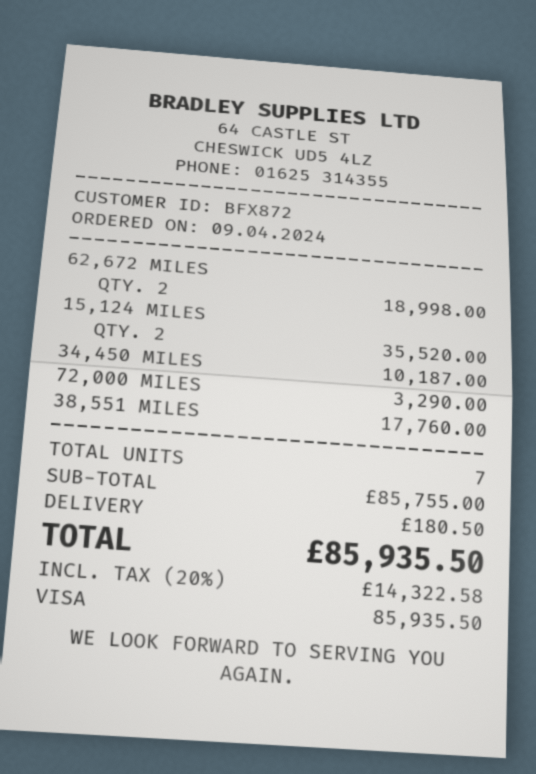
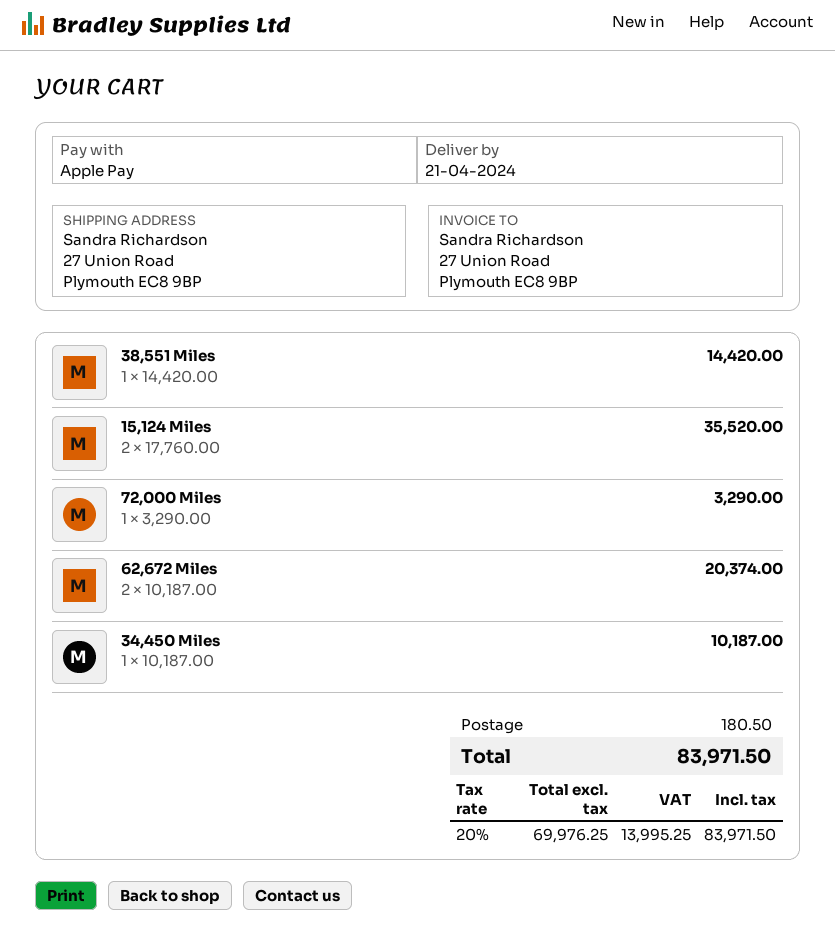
payment method: Visa -> Apple Pay
62,672 MILES: 2 for 18998.00 -> 2 for 20374.00
38,551 MILES: 1 for 17760.00 -> 1 for 14420.00
tax: 20% = 14322.58 -> 20% = 13995.25
total: 85935.50 -> 83971.50

